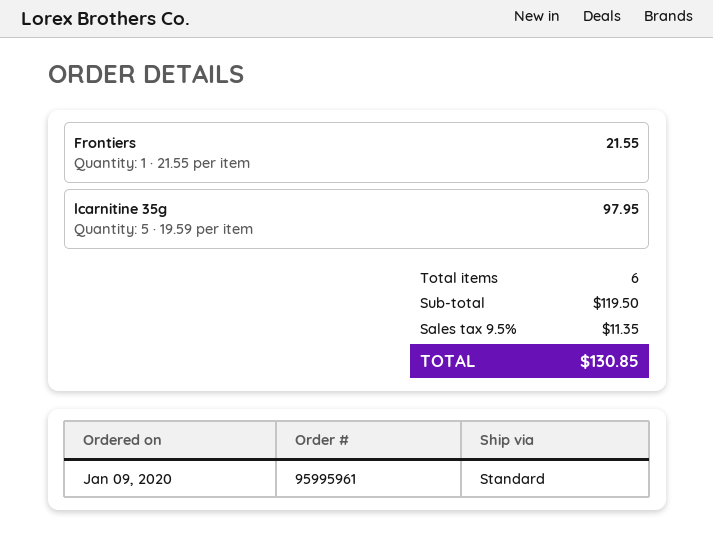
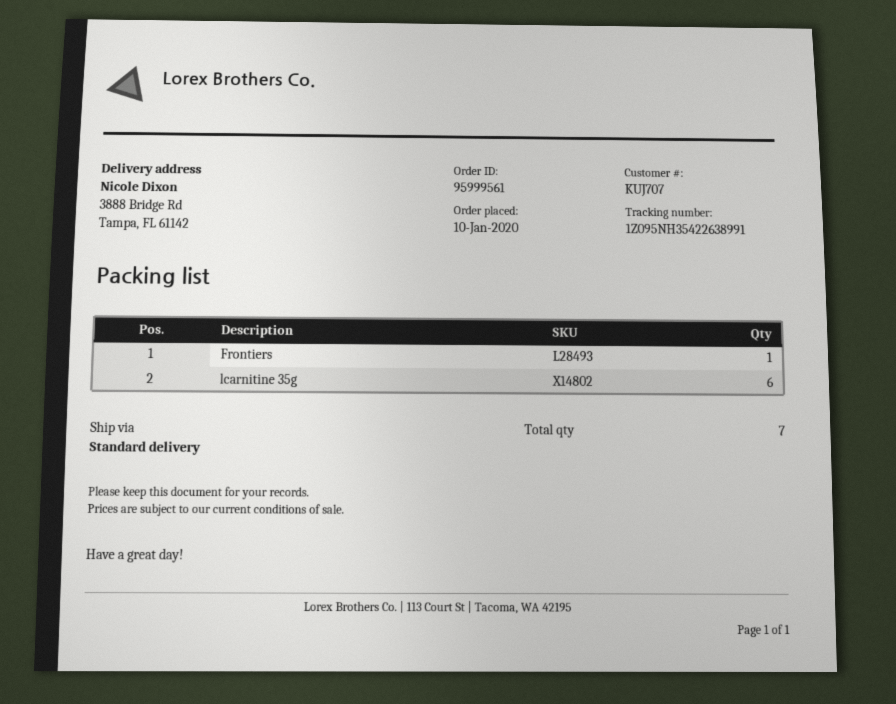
order number: 95995961 -> 95999561
order date: 2020-01-09 -> 2020-01-10
lcarnitine 35g: 5 -> 6
total quantity: 6 -> 7

